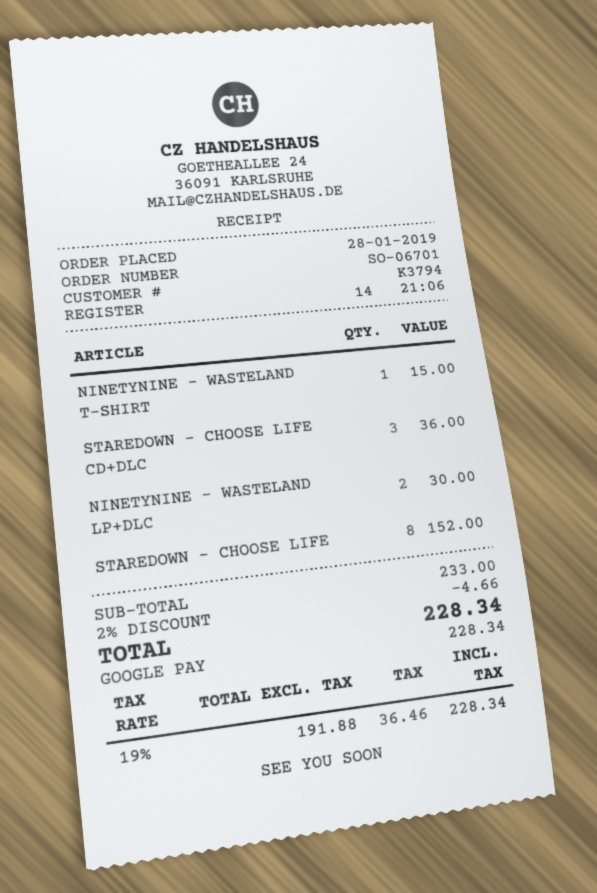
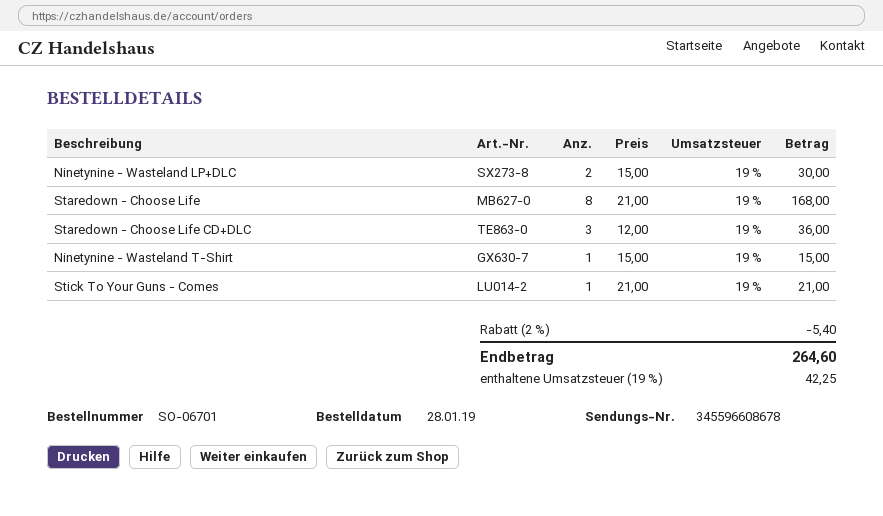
STAREDOWN - CHOOSE LIFE: 8 for 152.00 -> 8 for 168.00
Stick To Your Guns - Comes: none -> 1 for 21.00
discount: 2% = 4.66 -> 2% = 5.40
tax: 19% = 36.46 -> 19% = 42.25
total: 228.34 -> 264.60

